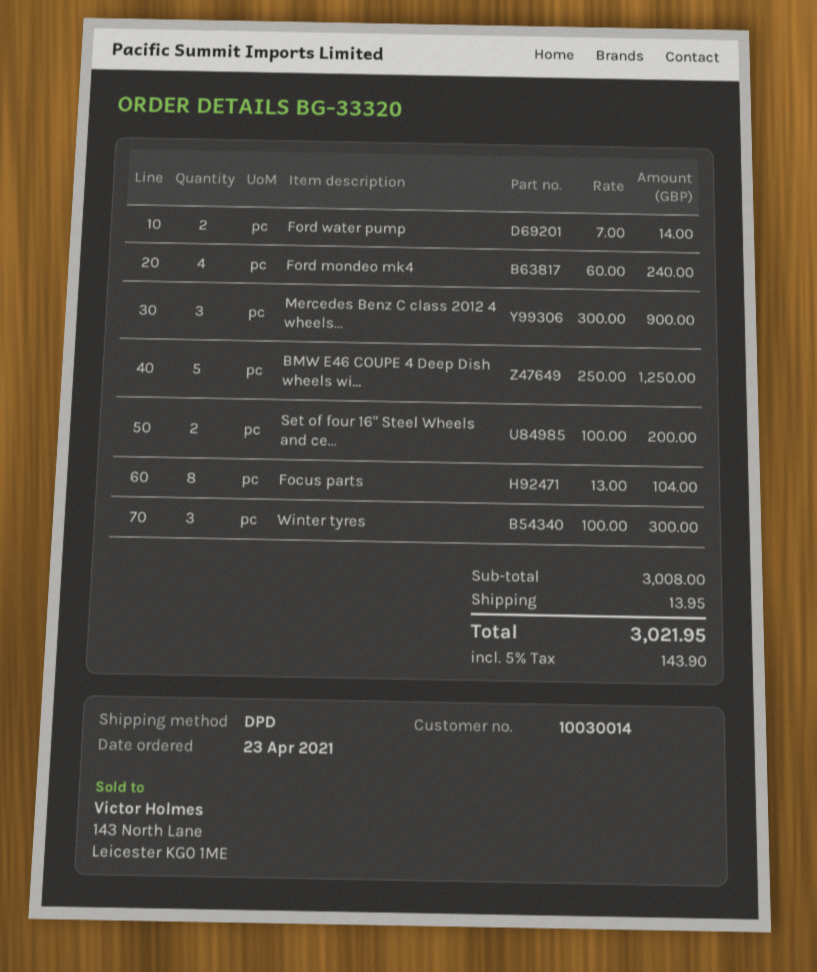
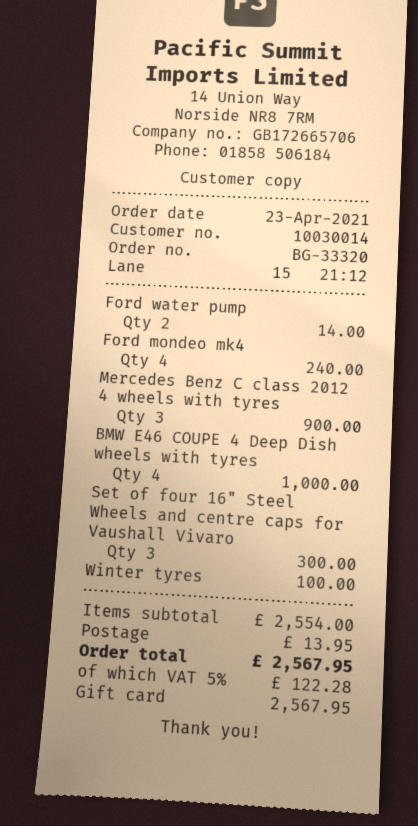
BMW E46 COUPE 4 Deep Dish wheels wi...: 5 for 1250.00 -> 4 for 1000.00
Set of four 16" Steel Wheels and ce...: 2 for 200.00 -> 3 for 300.00
Focus parts: 8 for 104.00 -> none
Winter tyres: 3 for 300.00 -> 1 for 100.00
subtotal: 3008.00 -> 2554.00
tax: 5% = 143.90 -> 5% = 122.28
total: 3021.95 -> 2567.95

